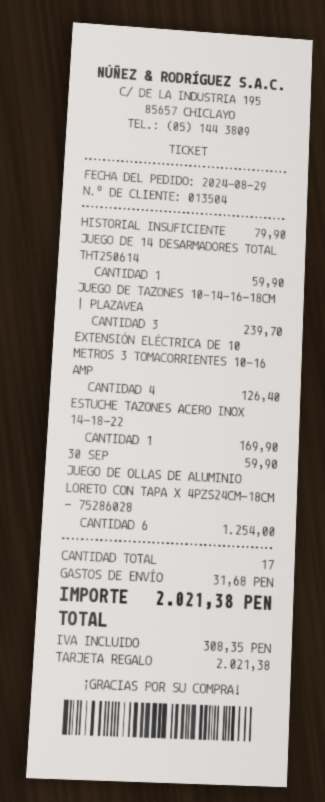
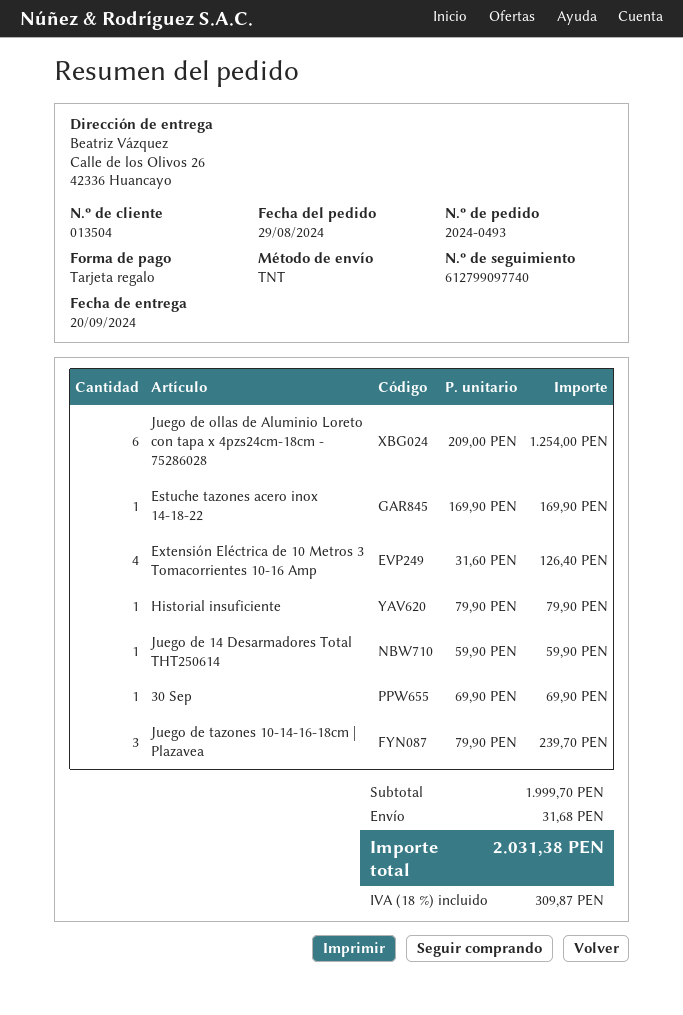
30 SEP: 1 for 59.90 -> 1 for 69.90
tax: 308.35 -> 309.87
total: 2021.38 -> 2031.38

